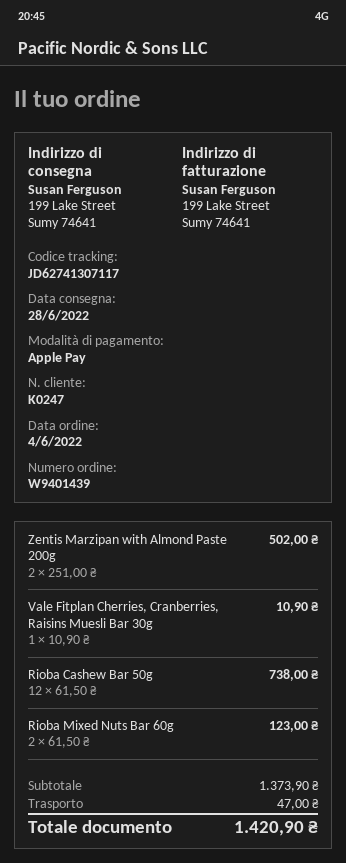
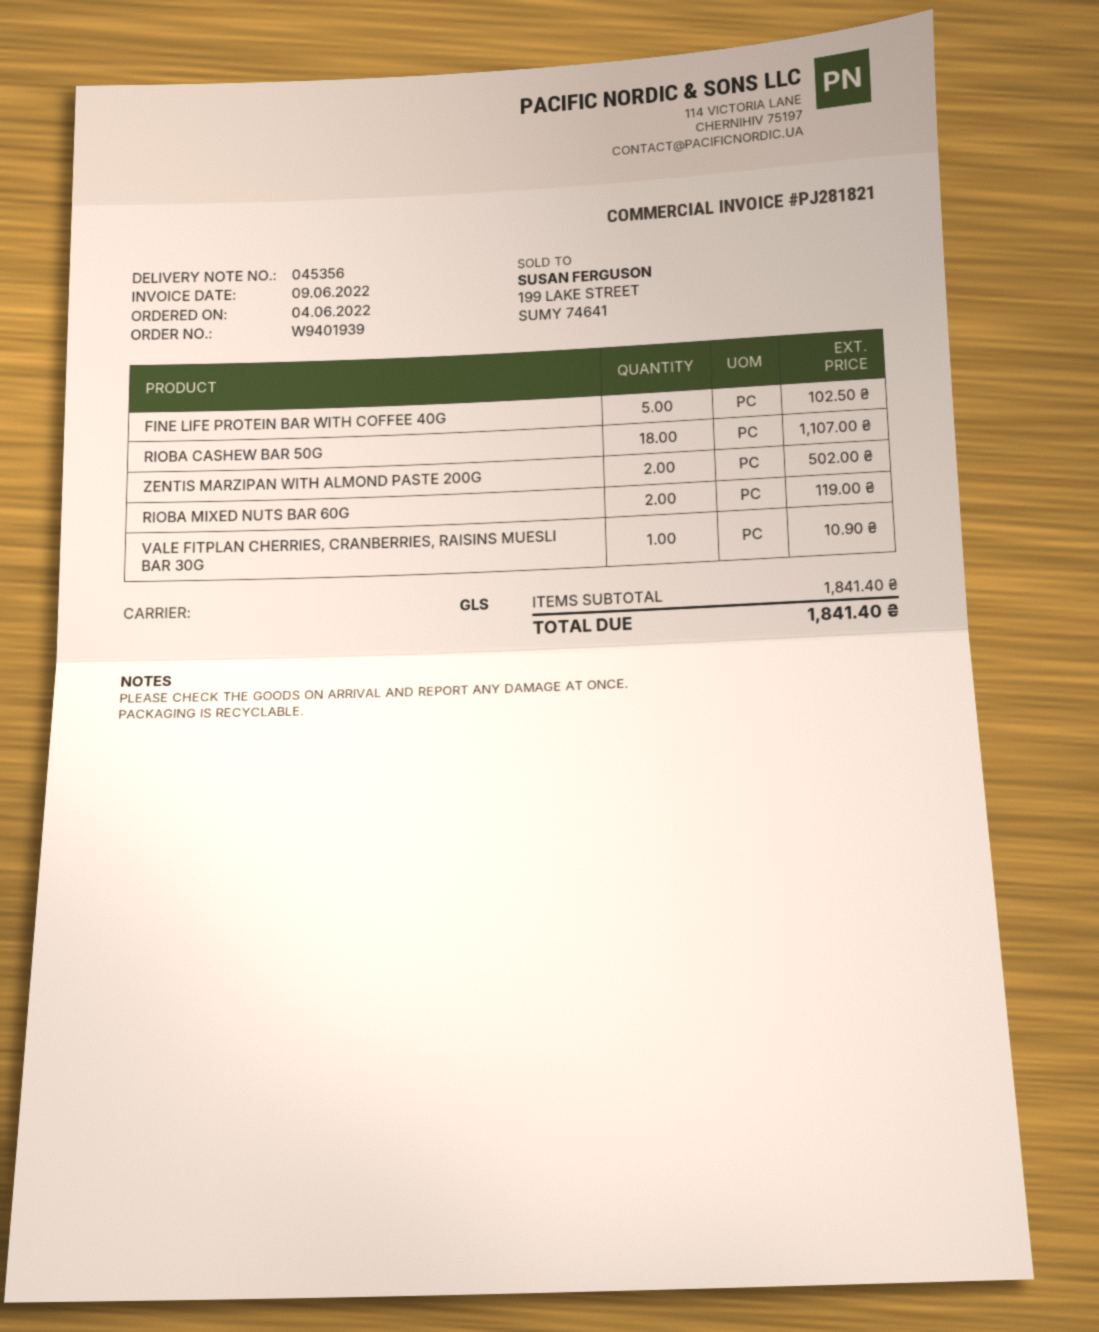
order number: W9401439 -> W9401939
Rioba Cashew Bar 50g: 12 for 738.00 -> 18 for 1107.00
Rioba Mixed Nuts Bar 60g: 2 for 123.00 -> 2 for 119.00
FINE LIFE PROTEIN BAR WITH COFFEE 40G: none -> 5 for 102.50
subtotal: 1373.90 -> 1841.40
shipping: 47.00 -> none
total: 1420.90 -> 1841.40

